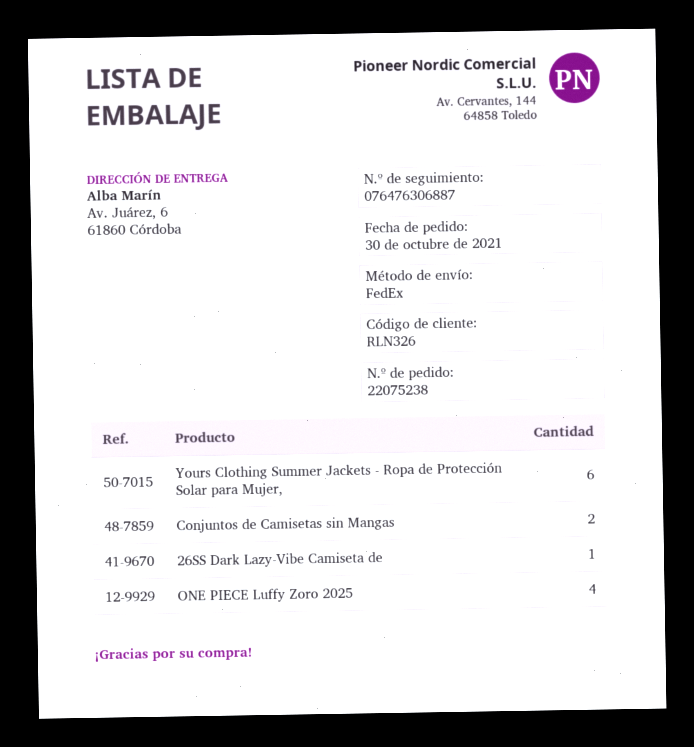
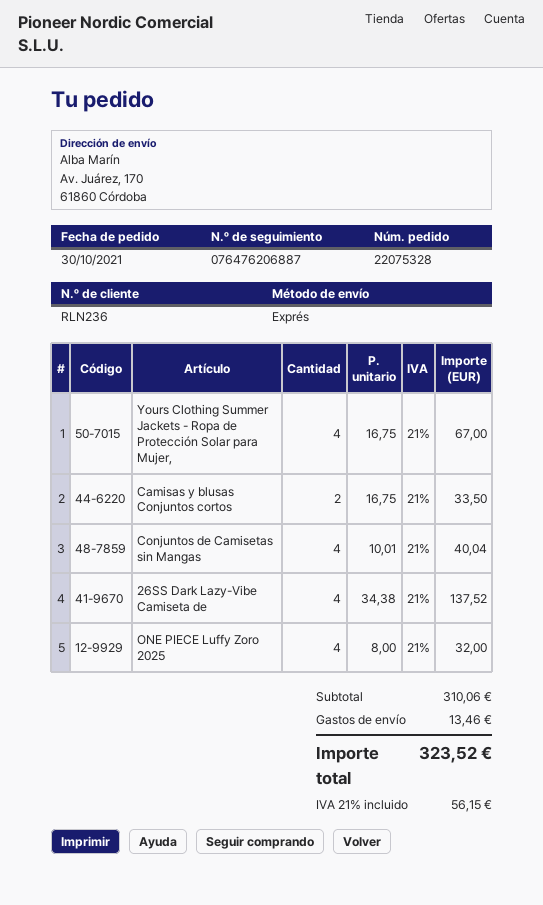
order number: 22075238 -> 22075328
customer number: RLN326 -> RLN236
shipping method: FedEx -> express
tracking number: 076476306887 -> 076476206887
ship to: Av. Juárez, 6, 61860 Córdoba -> Av. Juárez, 170, 61860 Córdoba
Yours Clothing Summer Jackets - Ropa de Protección Solar para Mujer,: 6 -> 4
Conjuntos de Camisetas sin Mangas: 2 -> 4
26SS Dark Lazy‑Vibe Camiseta de: 1 -> 4
Camisas y blusas Conjuntos cortos: none -> 2

